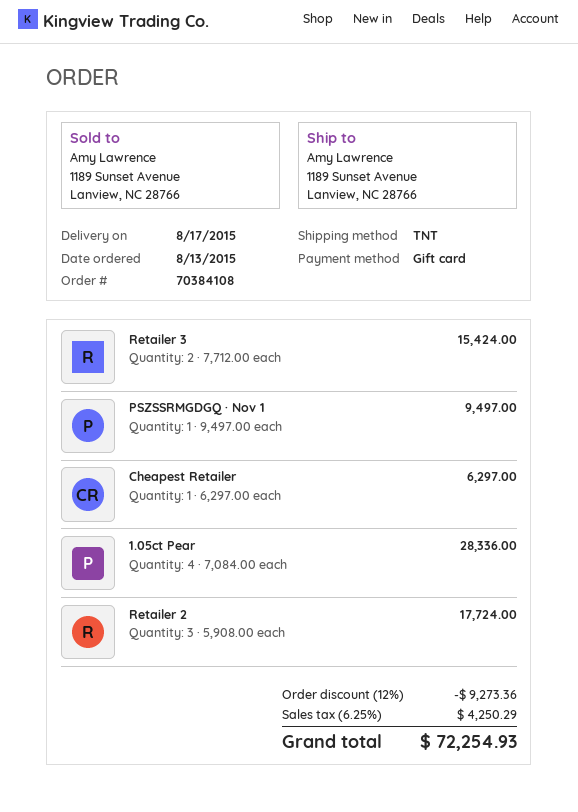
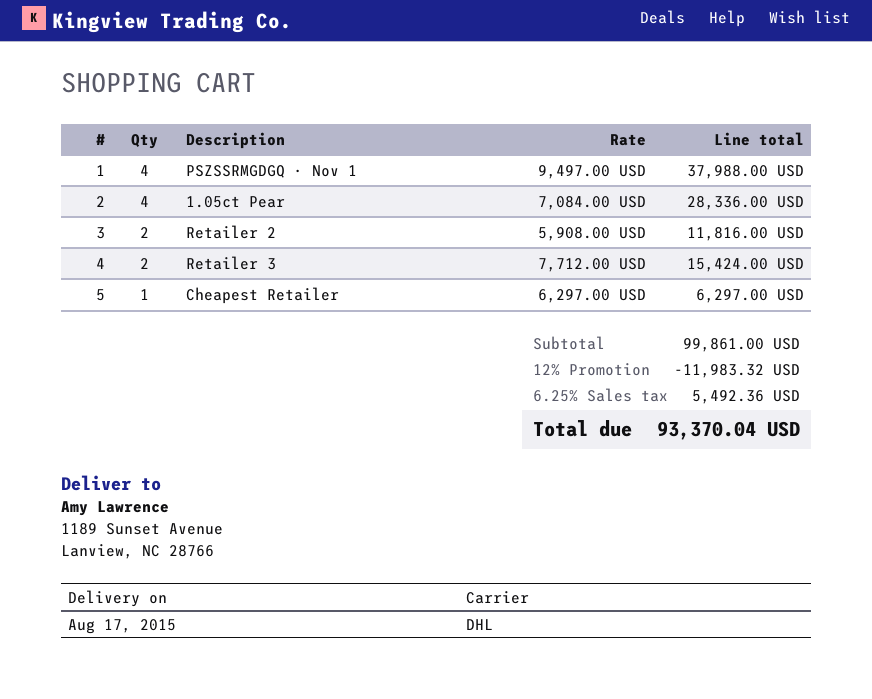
shipping method: TNT -> DHL
PSZSSRMGDGQ · Nov 1: 1 x 9497.00 = 9497.00 -> 4 x 9497.00 = 37988.00
Retailer 2: 3 x 5908.00 = 17724.00 -> 2 x 5908.00 = 11816.00
discount: 12% = 9273.36 -> 12% = 11983.32
tax: 6.25% = 4250.29 -> 6.25% = 5492.36
total: 72254.93 -> 93370.04

